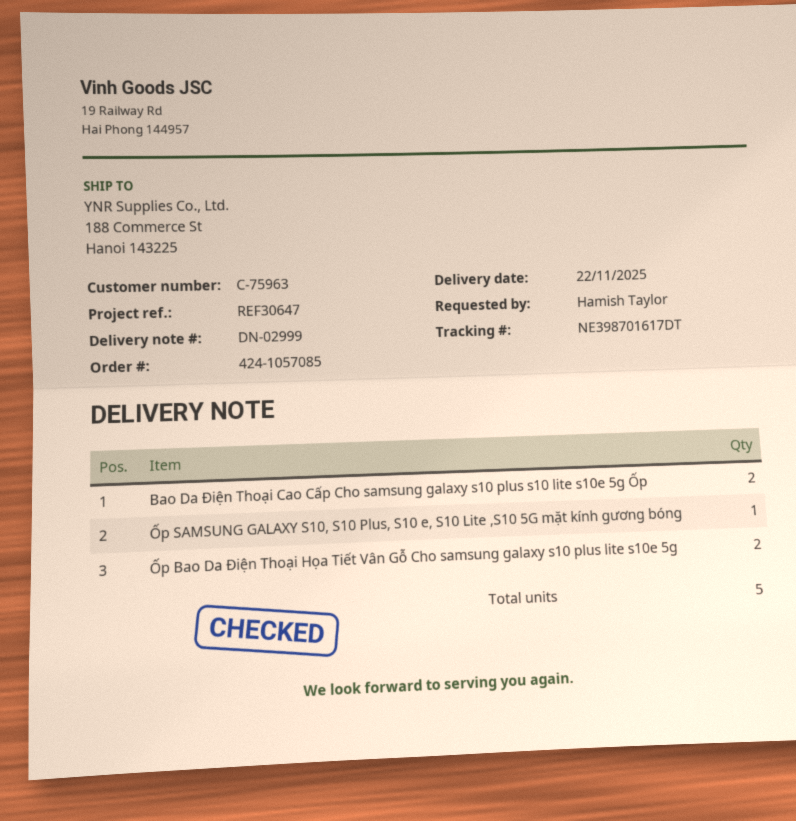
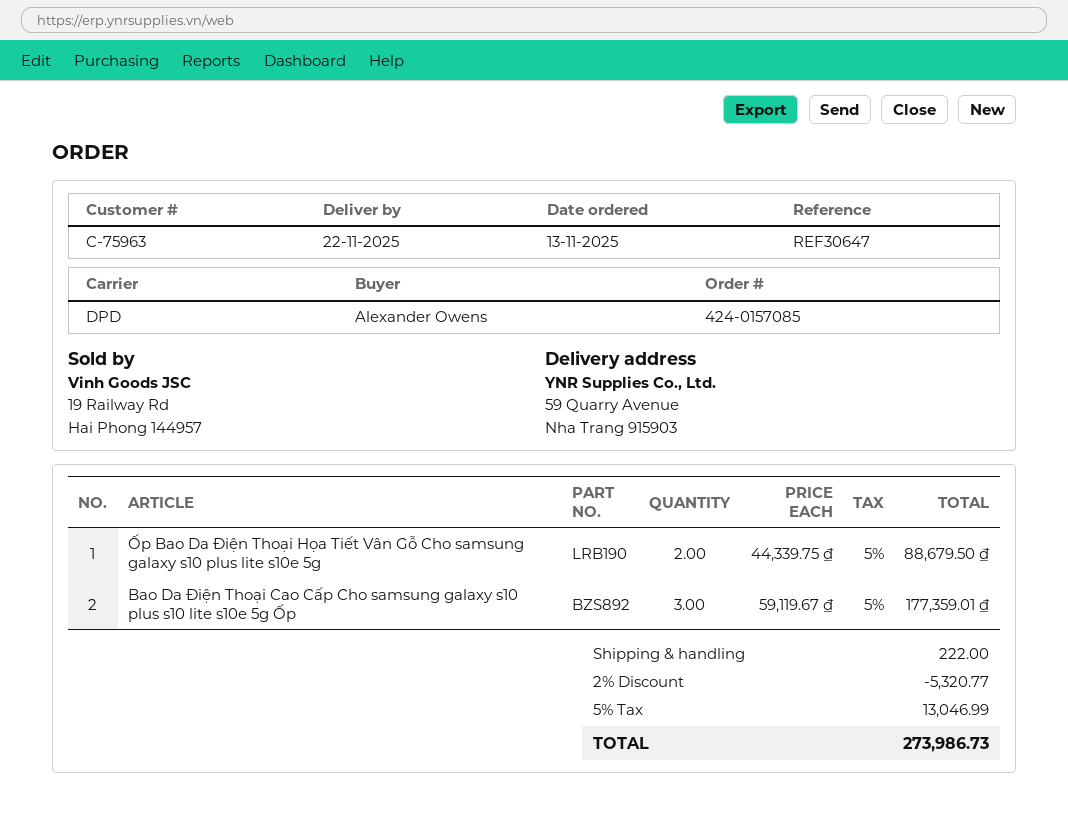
order number: 424-1057085 -> 424-0157085
ordered by: Hamish Taylor -> Alexander Owens
ship to: 188 Commerce St, Hanoi 143225 -> 59 Quarry Avenue, Nha Trang 915903
Bao Da Điện Thoại Cao Cấp Cho samsung galaxy s10 plus s10 lite s10e 5g Ốp: 2 -> 3
Ốp SAMSUNG GALAXY S10, S10 Plus, S10 e, S10 Lite ,S10 5G mặt kính gương bóng: 1 -> none

